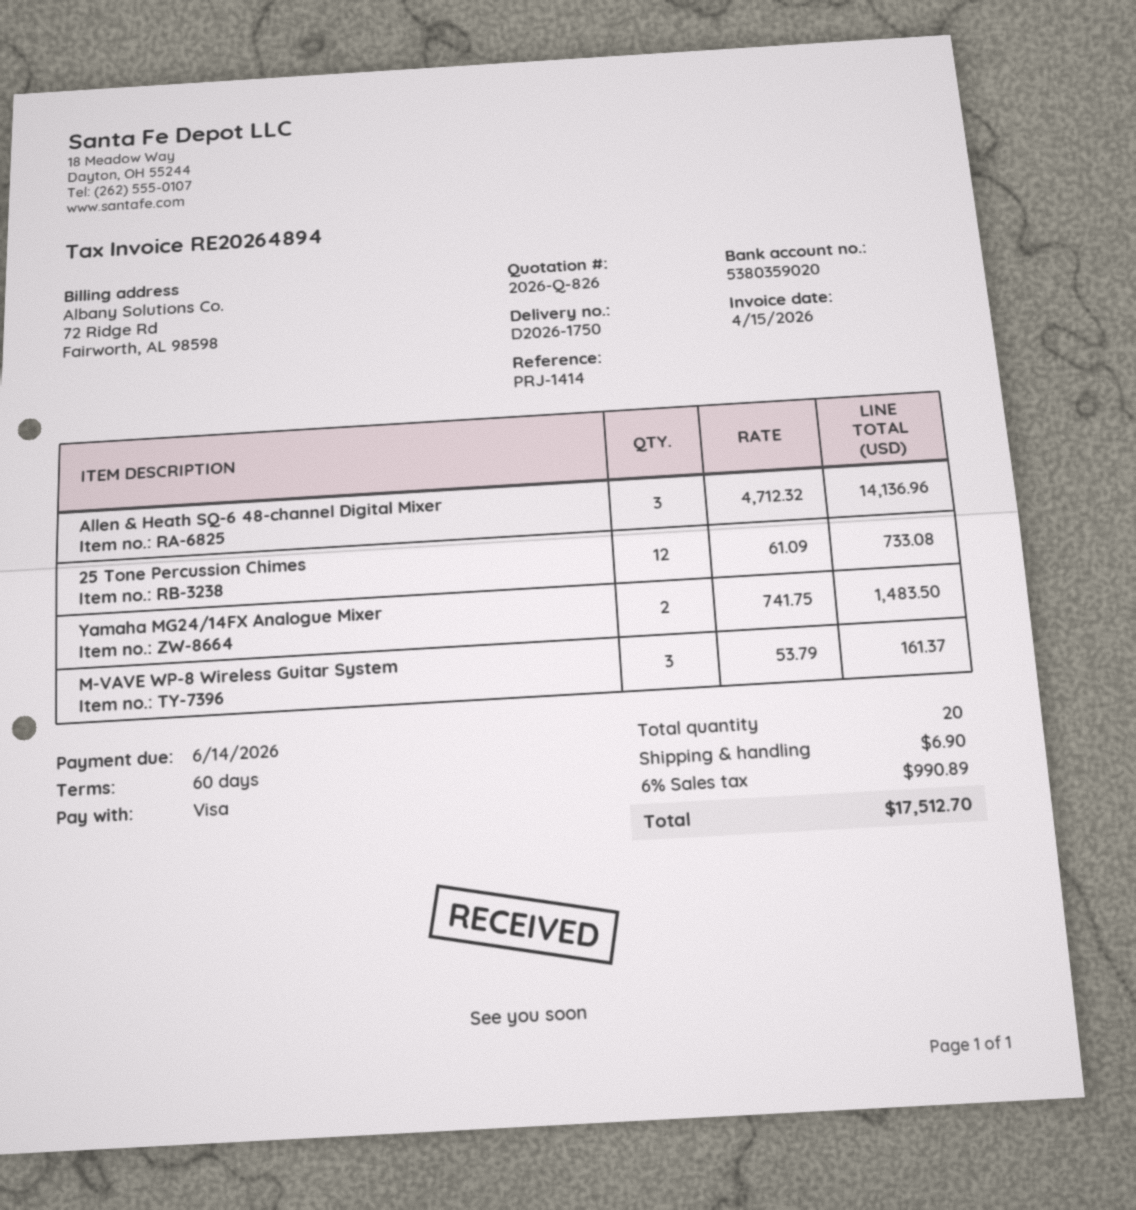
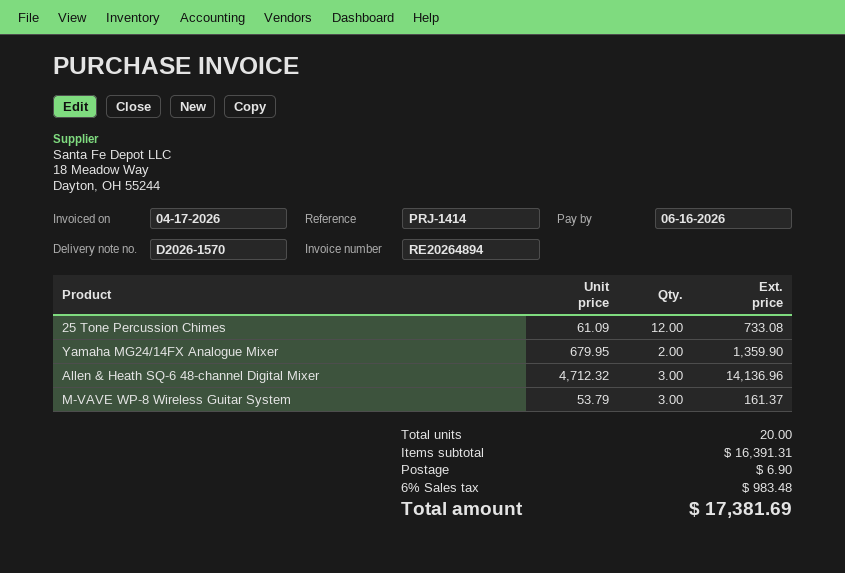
delivery note number: D2026-1750 -> D2026-1570
invoice date: 2026-04-15 -> 2026-04-17
due date: 2026-06-14 -> 2026-06-16
Yamaha MG24/14FX Analogue Mixer: 2 x 741.75 = 1483.50 -> 2 x 679.95 = 1359.90
tax: 6% = 990.89 -> 6% = 983.48
total: 17512.70 -> 17381.69

